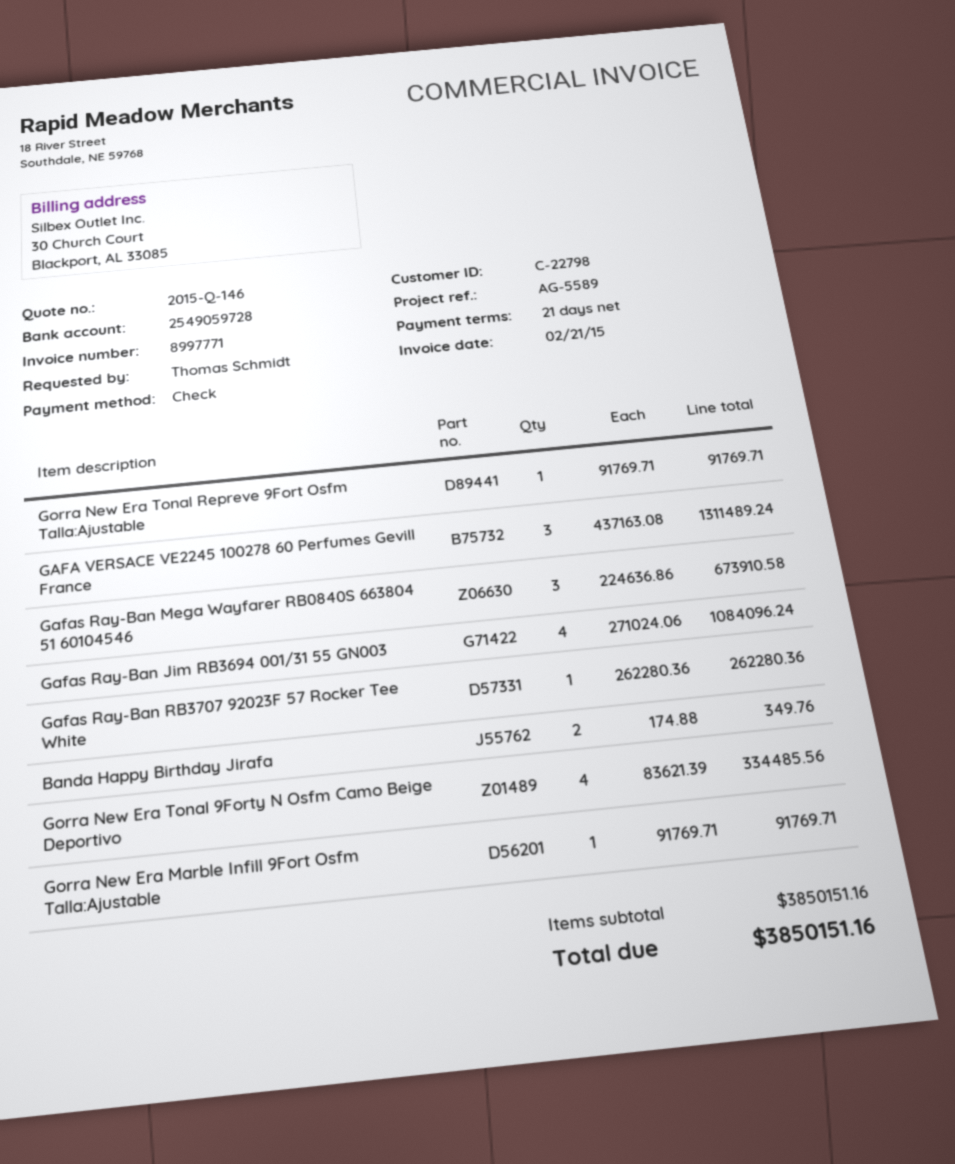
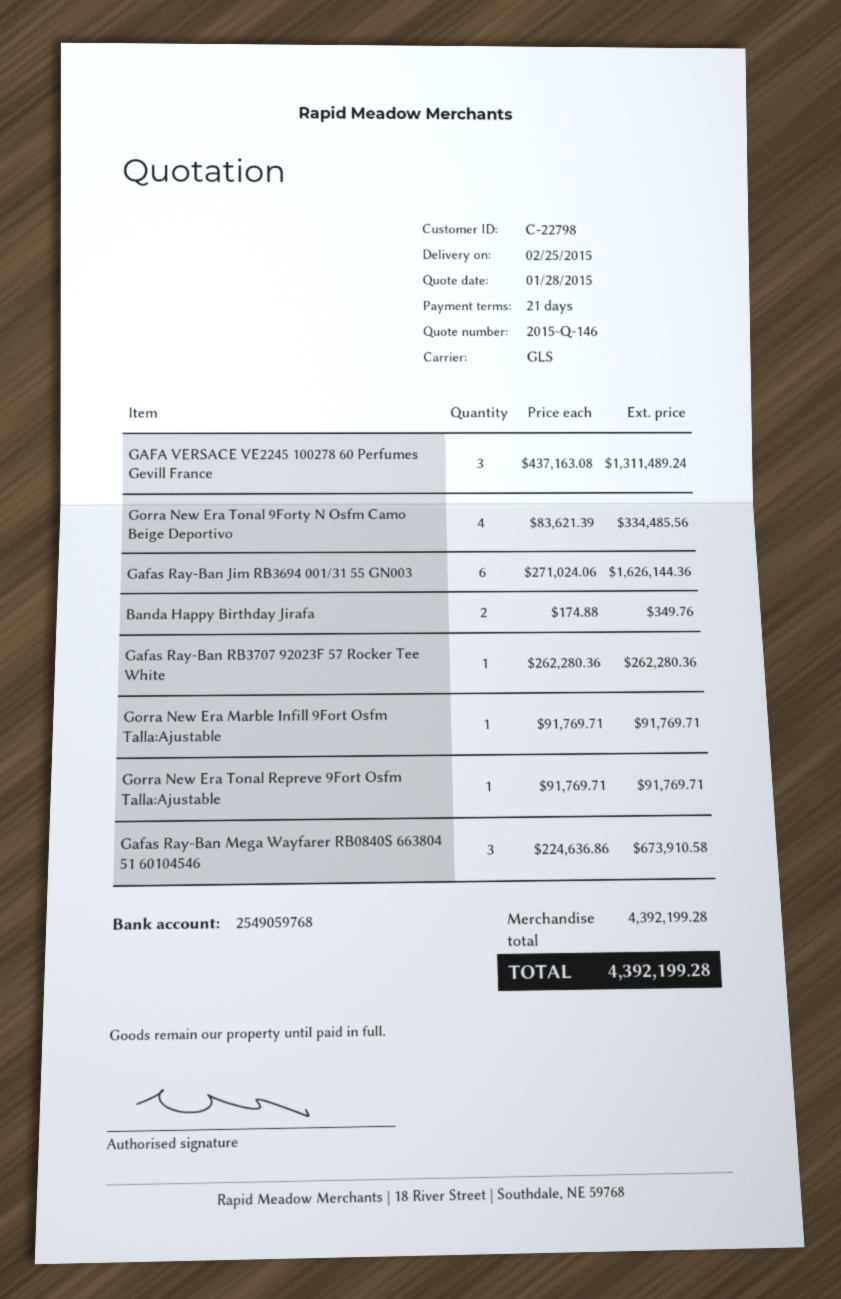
bank account: 2549059728 -> 2549059768
Gafas Ray-Ban Jim RB3694 001/31 55 GN003: 4 x 271024.06 = 1084096.24 -> 6 x 271024.06 = 1626144.36
subtotal: 3850151.16 -> 4392199.28
total: 3850151.16 -> 4392199.28

